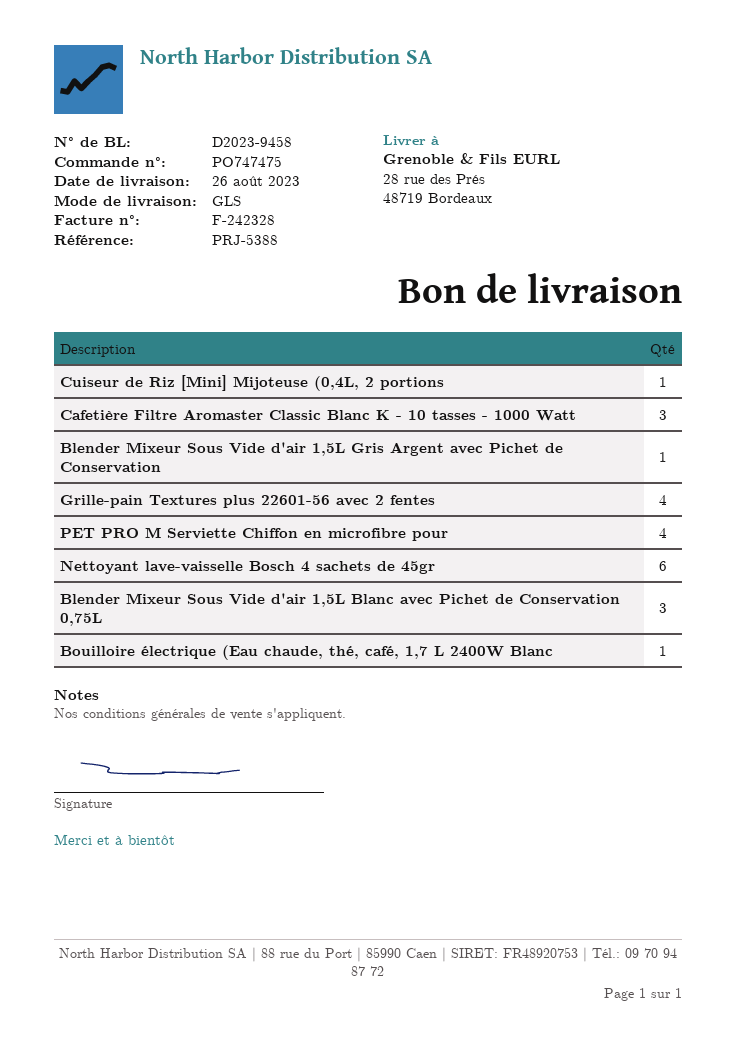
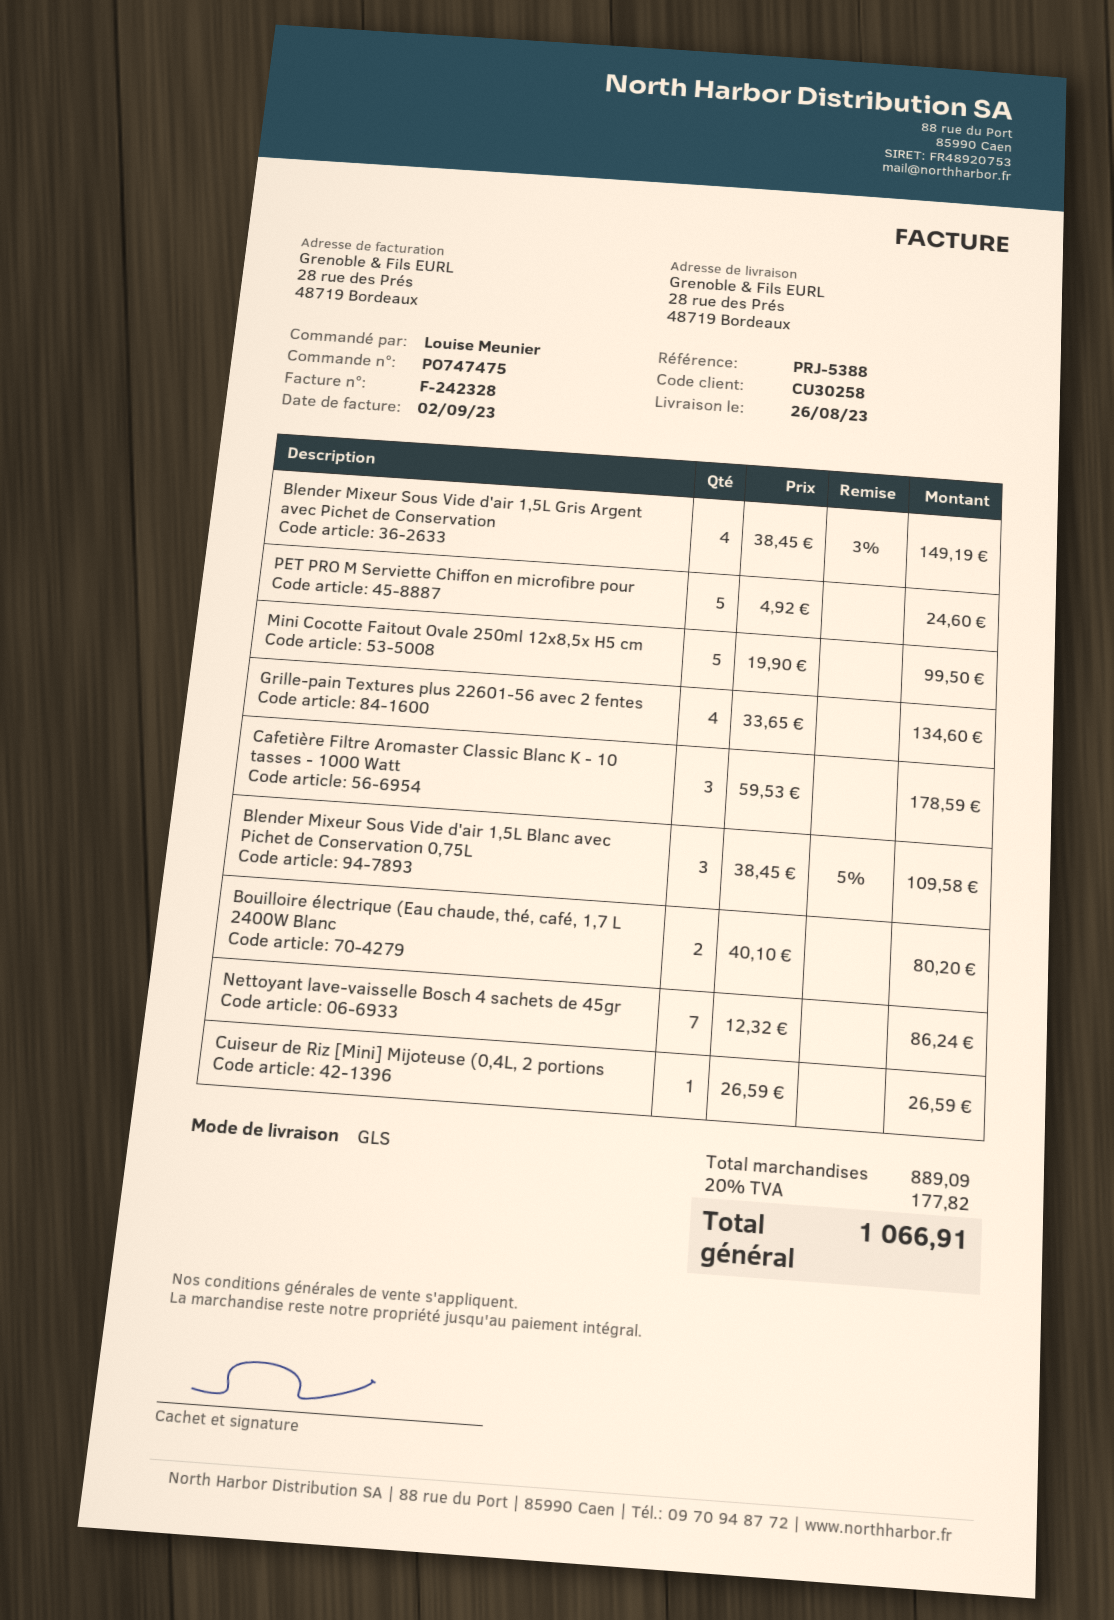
Blender Mixeur Sous Vide d'air 1,5L Gris Argent avec Pichet de Conservation: 1 -> 4
PET PRO M Serviette Chiffon en microfibre pour: 4 -> 5
Nettoyant lave-vaisselle Bosch 4 sachets de 45gr: 6 -> 7
Bouilloire électrique (Eau chaude, thé, café, 1,7 L 2400W Blanc: 1 -> 2
Mini Cocotte Faitout Ovale 250ml 12x8,5x H5 cm: none -> 5

